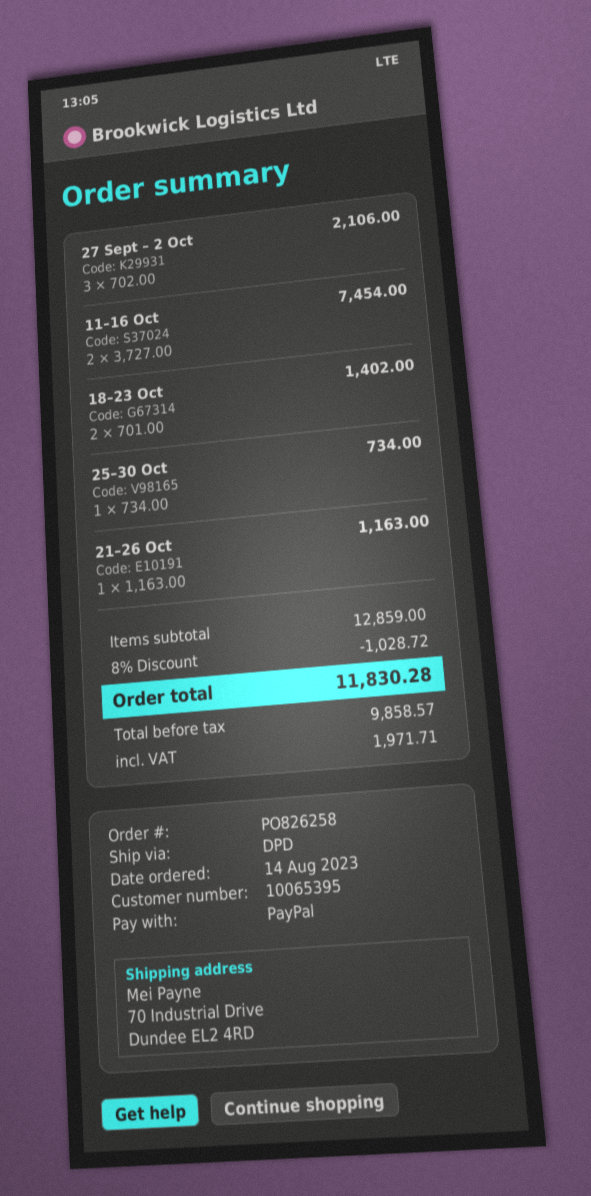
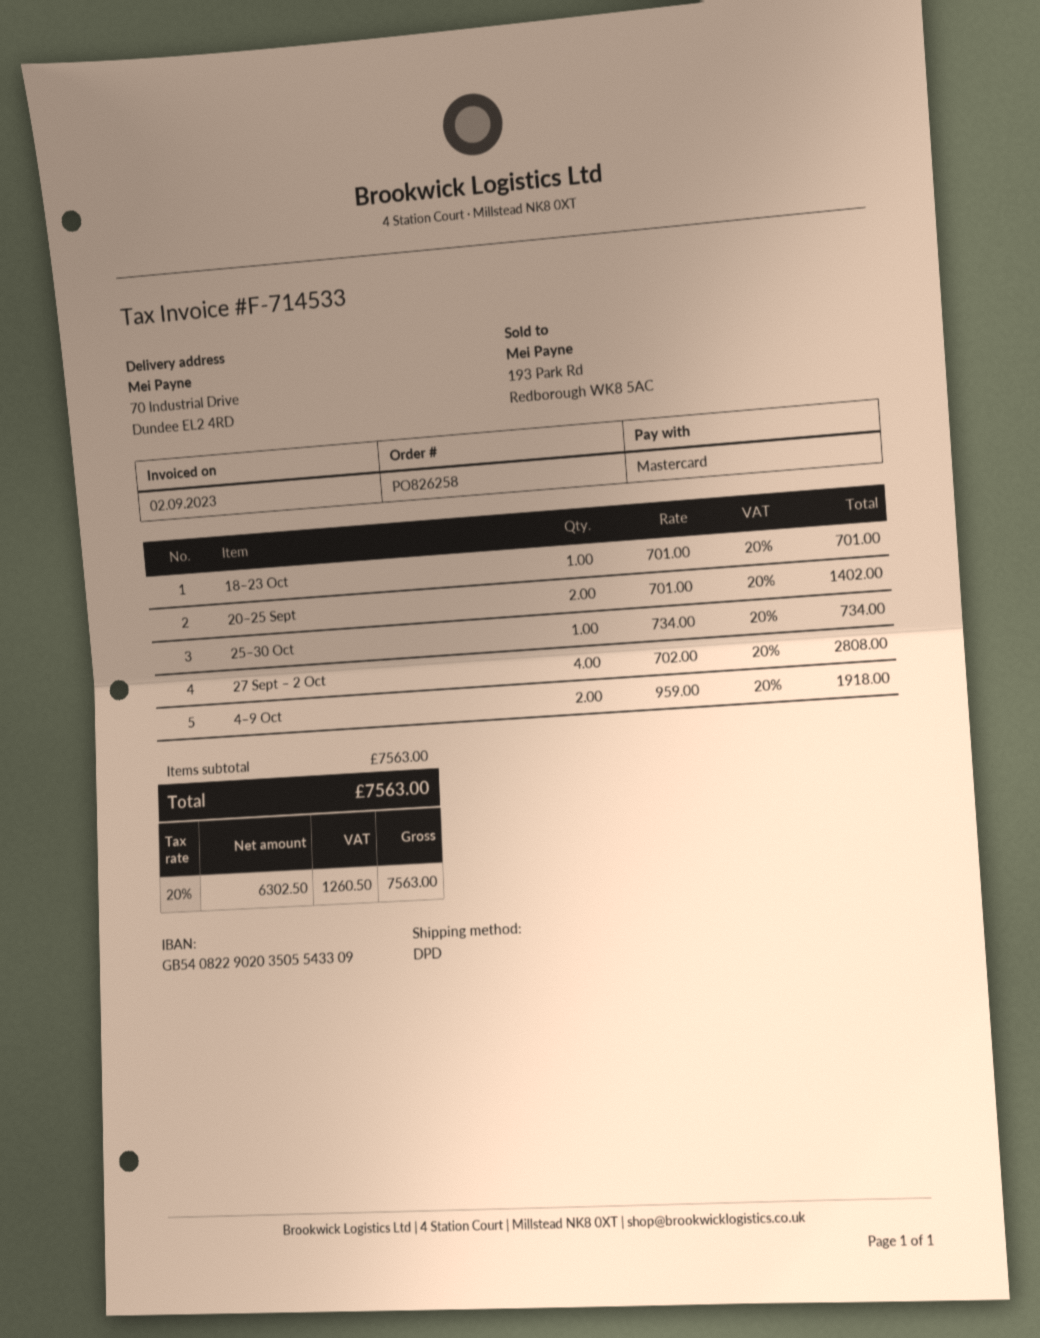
payment method: PayPal -> Mastercard
27 Sept – 2 Oct: 3 x 702.00 = 2106.00 -> 4 x 702.00 = 2808.00
11–16 Oct: 2 x 3727.00 = 7454.00 -> none
18–23 Oct: 2 x 701.00 = 1402.00 -> 1 x 701.00 = 701.00
21–26 Oct: 1 x 1163.00 = 1163.00 -> none
20–25 Sept: none -> 2 x 701.00 = 1402.00
4–9 Oct: none -> 2 x 959.00 = 1918.00
subtotal: 12859.00 -> 7563.00
discount: 8% = 1028.72 -> none
net: 9858.57 -> 6302.50
tax: 1971.71 -> 1260.50
total: 11830.28 -> 7563.00

